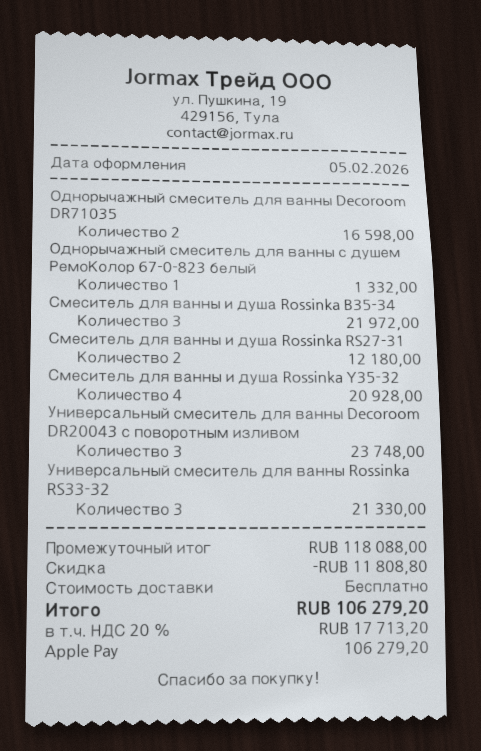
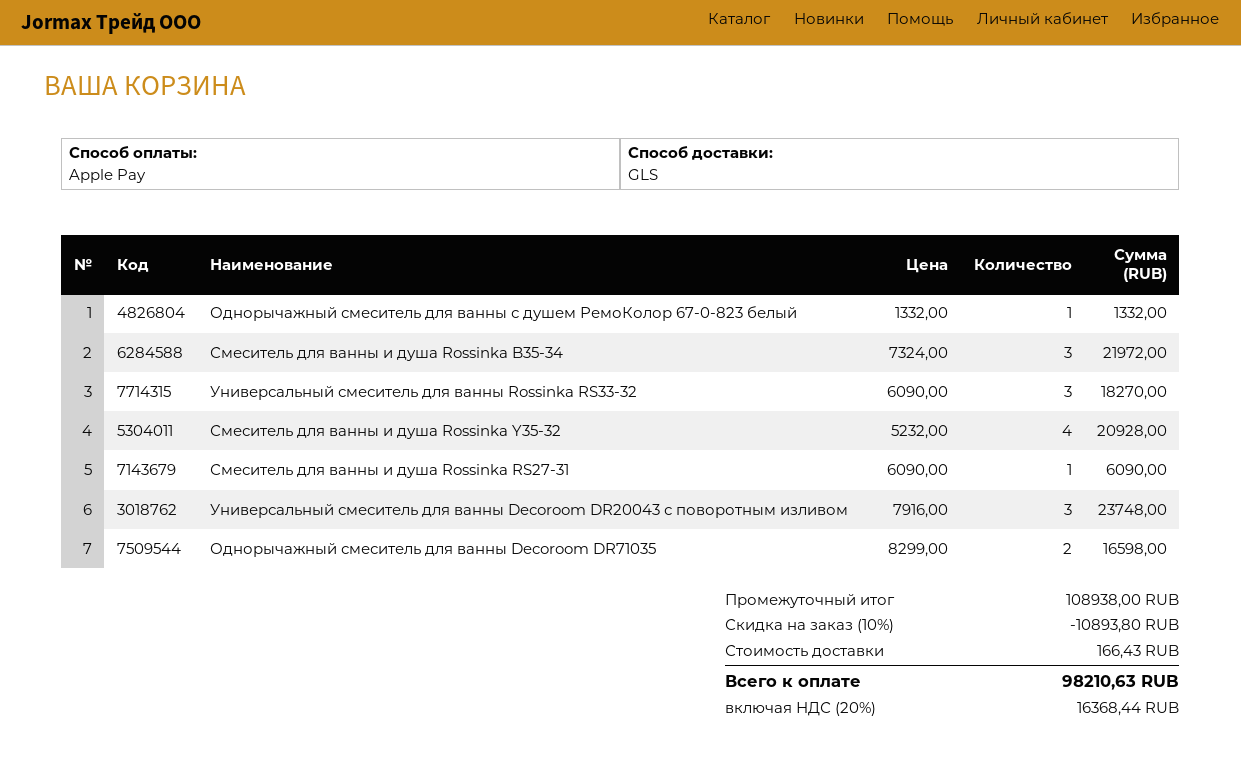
Смеситель для ванны и душа Rossinka RS27-31: 2 for 12180.00 -> 1 for 6090.00
Универсальный смеситель для ванны Rossinka RS33-32: 3 for 21330.00 -> 3 for 18270.00
subtotal: 118088.00 -> 108938.00
discount: 11808.80 -> 10893.80
shipping: 0.00 -> 166.43
tax: 20% = 17713.20 -> 20% = 16368.44
total: 106279.20 -> 98210.63

